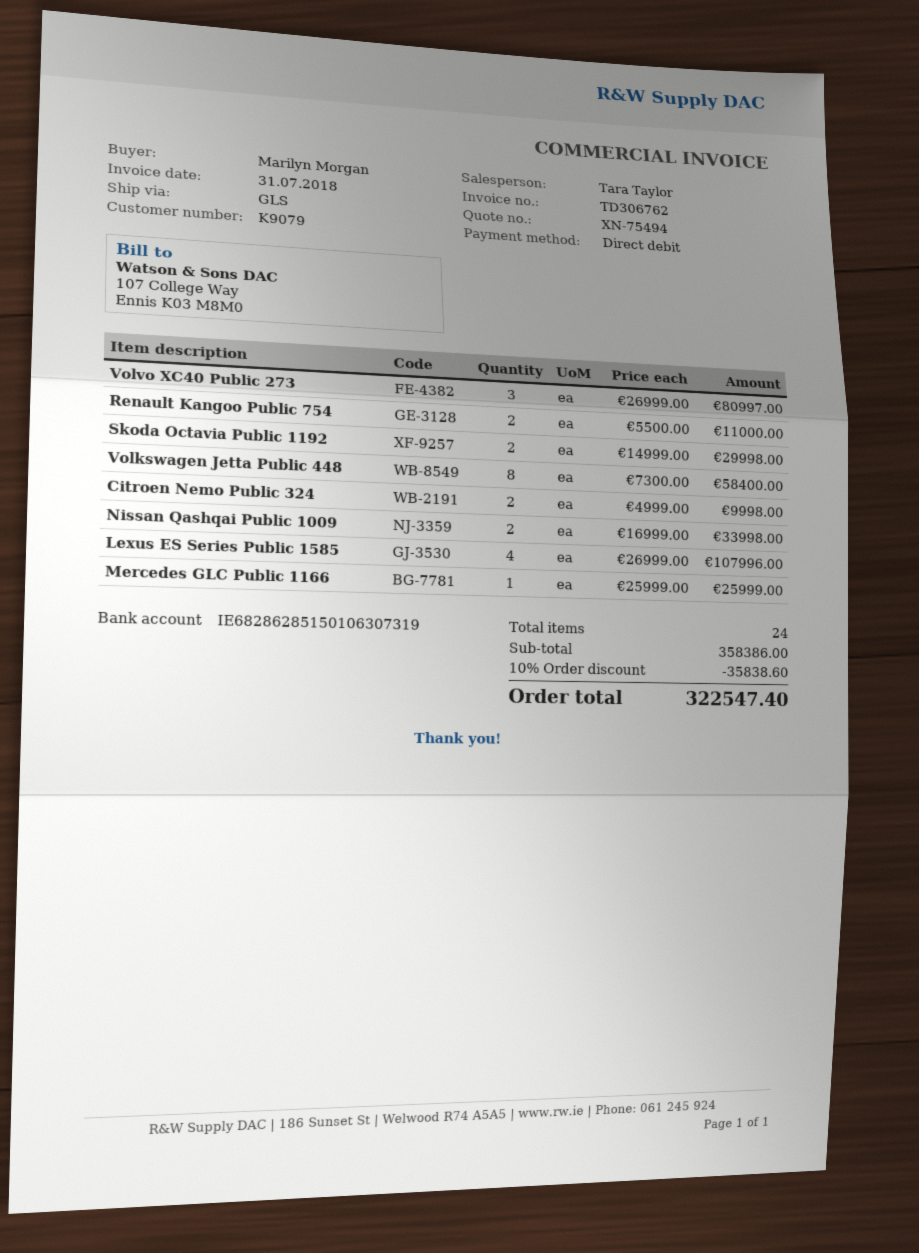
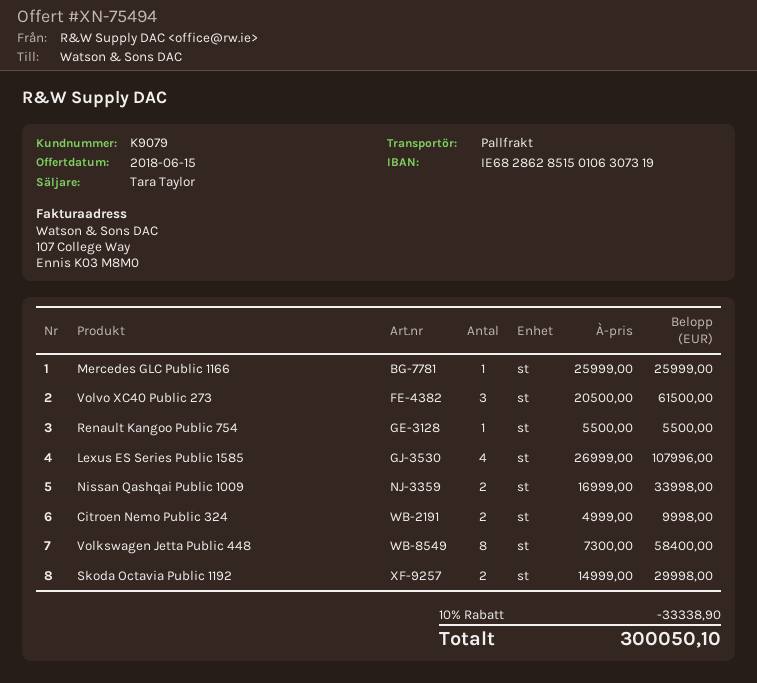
shipping method: GLS -> pallet freight
Volvo XC40 Public 273: 3 x 26999.00 = 80997.00 -> 3 x 20500.00 = 61500.00
Renault Kangoo Public 754: 2 x 5500.00 = 11000.00 -> 1 x 5500.00 = 5500.00
discount: 10% = 35838.60 -> 10% = 33338.90
total: 322547.40 -> 300050.10

